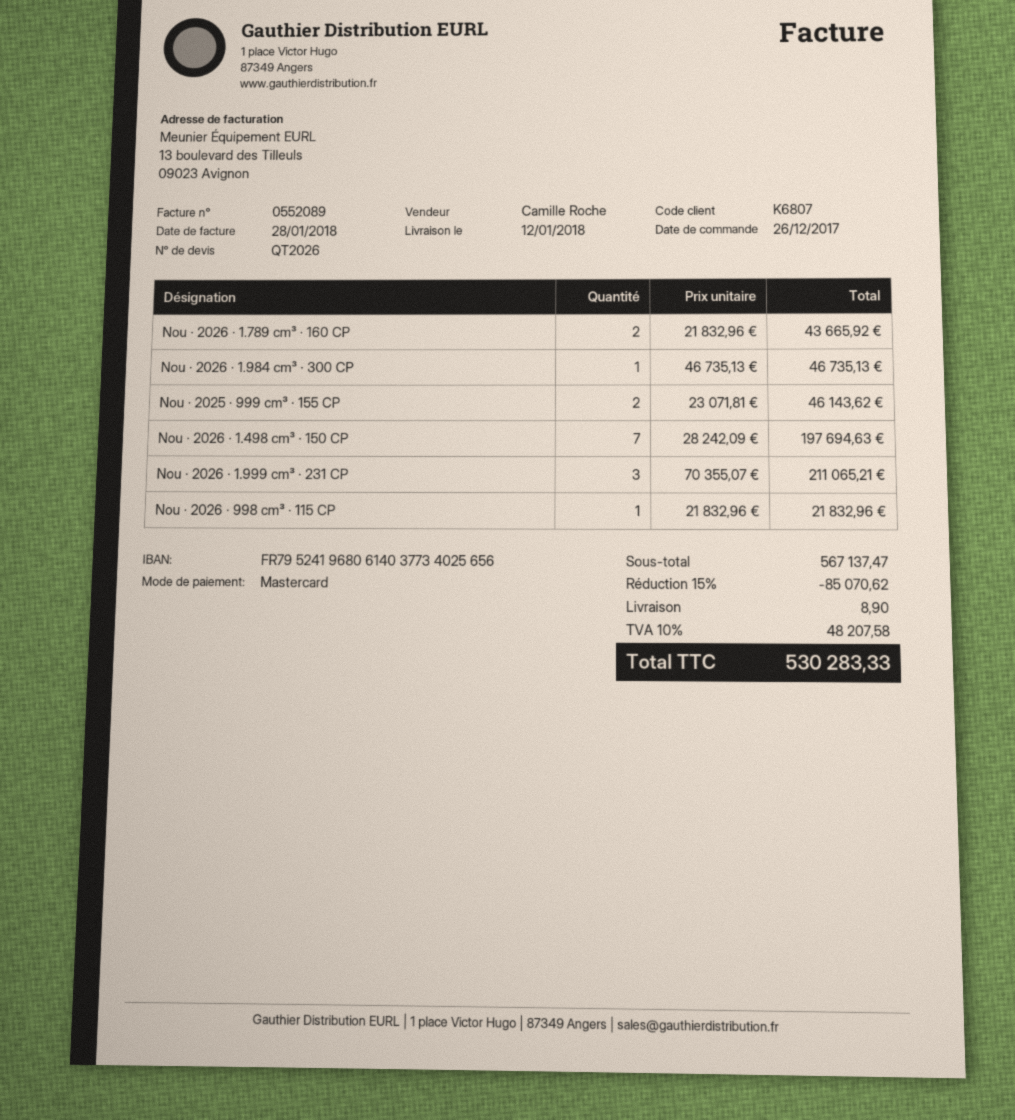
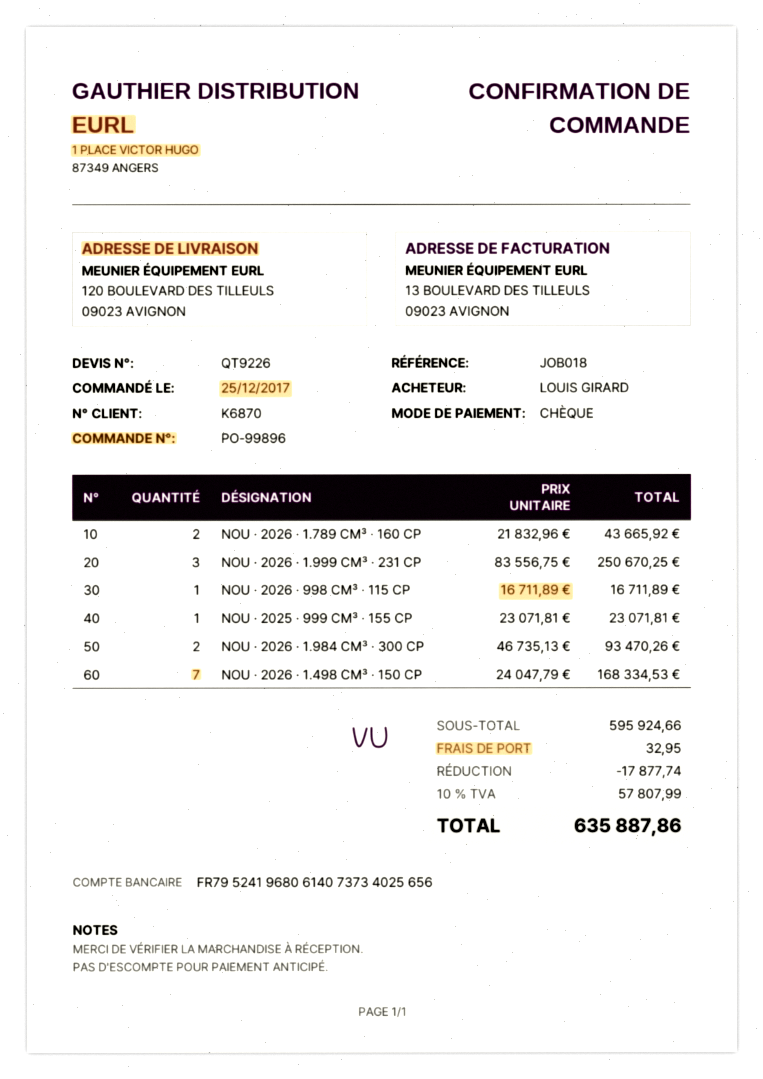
quote number: QT2026 -> QT9226
order date: 2017-12-26 -> 2017-12-25
customer number: K6807 -> K6870
payment method: Mastercard -> cheque
bank account: FR7952419680614037734025656 -> FR7952419680614073734025656
Nou · 2026 · 1.984 cm³ · 300 CP: 1 x 46735.13 = 46735.13 -> 2 x 46735.13 = 93470.26
Nou · 2025 · 999 cm³ · 155 CP: 2 x 23071.81 = 46143.62 -> 1 x 23071.81 = 23071.81
Nou · 2026 · 1.498 cm³ · 150 CP: 7 x 28242.09 = 197694.63 -> 7 x 24047.79 = 168334.53
Nou · 2026 · 1.999 cm³ · 231 CP: 3 x 70355.07 = 211065.21 -> 3 x 83556.75 = 250670.25
Nou · 2026 · 998 cm³ · 115 CP: 1 x 21832.96 = 21832.96 -> 1 x 16711.89 = 16711.89
subtotal: 567137.47 -> 595924.66
discount: 85070.62 -> 17877.74
shipping: 8.90 -> 32.95
tax: 10% = 48207.58 -> 10% = 57807.99
total: 530283.33 -> 635887.86

